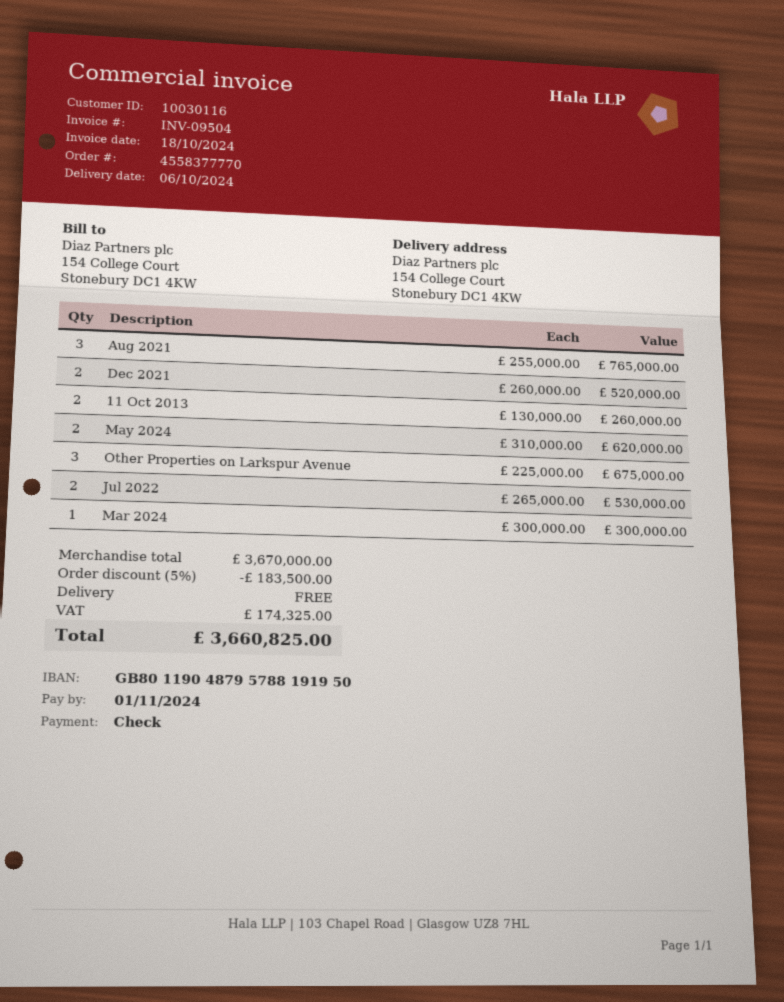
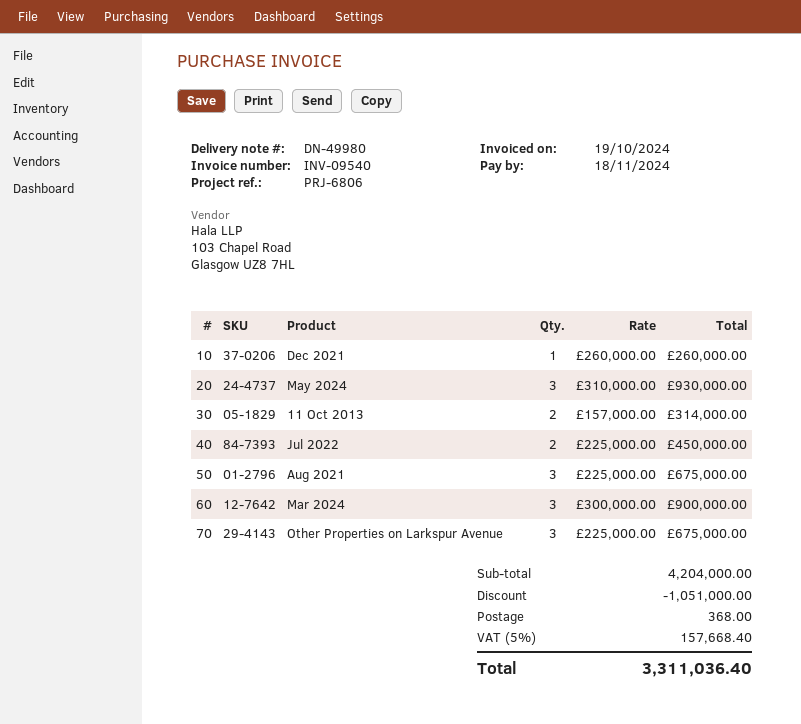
invoice number: INV-09504 -> INV-09540
invoice date: 2024-10-18 -> 2024-10-19
due date: 2024-11-01 -> 2024-11-18
Aug 2021: 3 x 255000.00 = 765000.00 -> 3 x 225000.00 = 675000.00
Dec 2021: 2 x 260000.00 = 520000.00 -> 1 x 260000.00 = 260000.00
11 Oct 2013: 2 x 130000.00 = 260000.00 -> 2 x 157000.00 = 314000.00
May 2024: 2 x 310000.00 = 620000.00 -> 3 x 310000.00 = 930000.00
Jul 2022: 2 x 265000.00 = 530000.00 -> 2 x 225000.00 = 450000.00
Mar 2024: 1 x 300000.00 = 300000.00 -> 3 x 300000.00 = 900000.00
subtotal: 3670000.00 -> 4204000.00
discount: 183500.00 -> 1051000.00
shipping: 0.00 -> 368.00
tax: 174325.00 -> 157668.40
total: 3660825.00 -> 3311036.40

